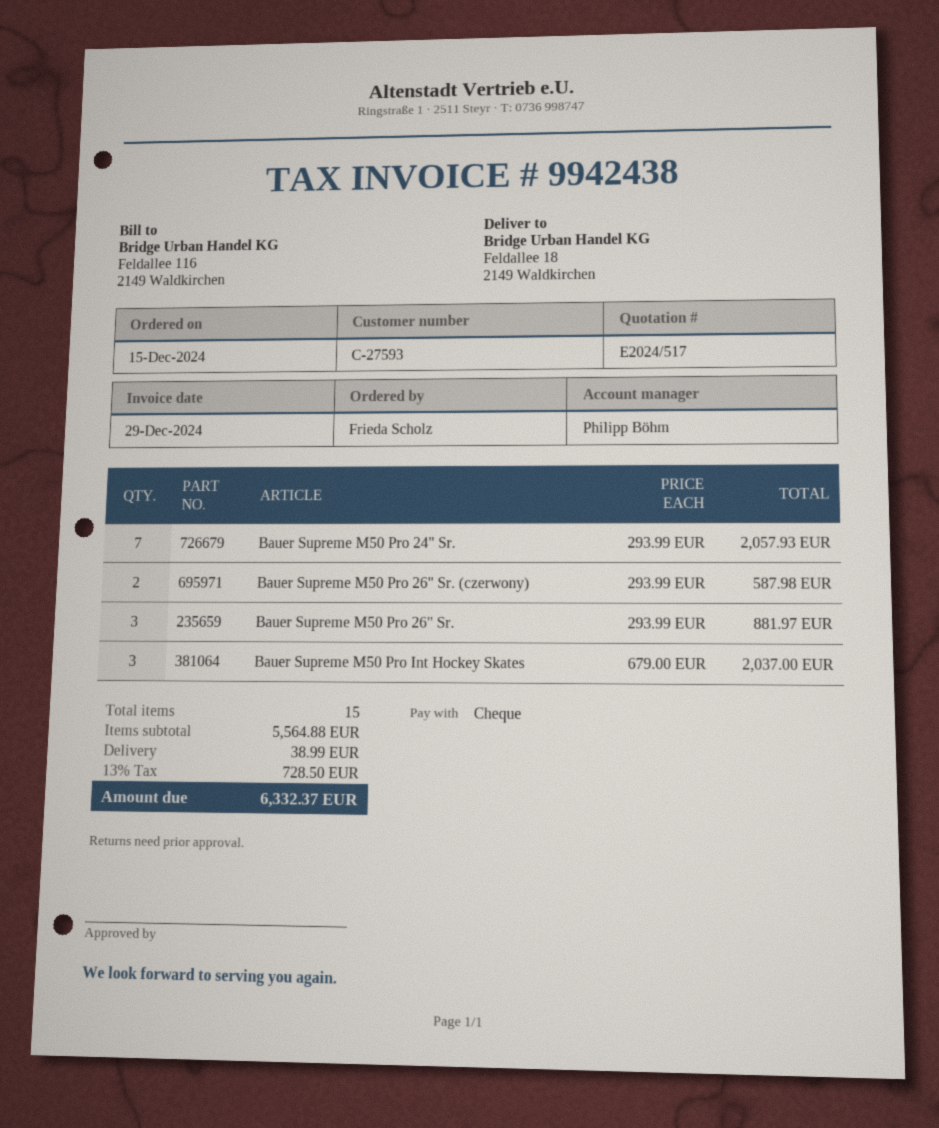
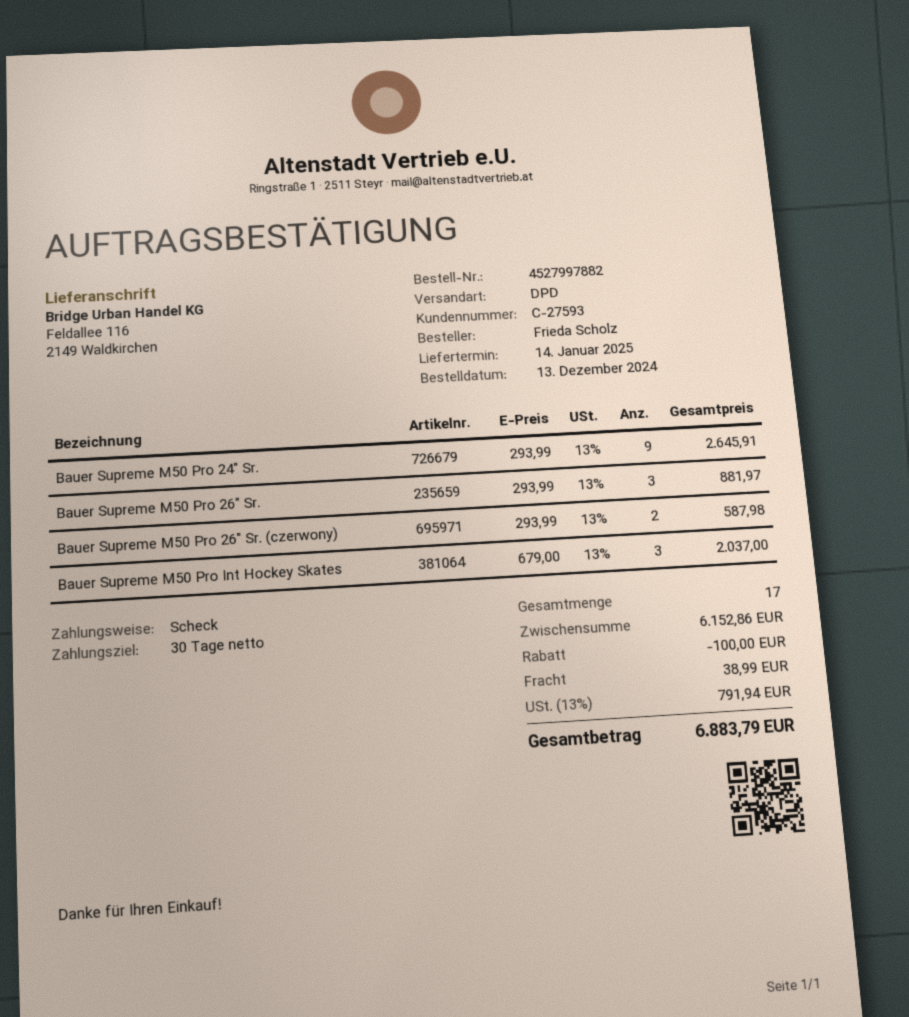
order date: 2024-12-15 -> 2024-12-13
ship to: Feldallee 18, 2149 Waldkirchen -> Feldallee 116, 2149 Waldkirchen
Bauer Supreme M50 Pro 24" Sr.: 7 x 293.99 = 2057.93 -> 9 x 293.99 = 2645.91
total quantity: 15 -> 17
subtotal: 5564.88 -> 6152.86
discount: none -> 100.00
tax: 13% = 728.50 -> 13% = 791.94
total: 6332.37 -> 6883.79

